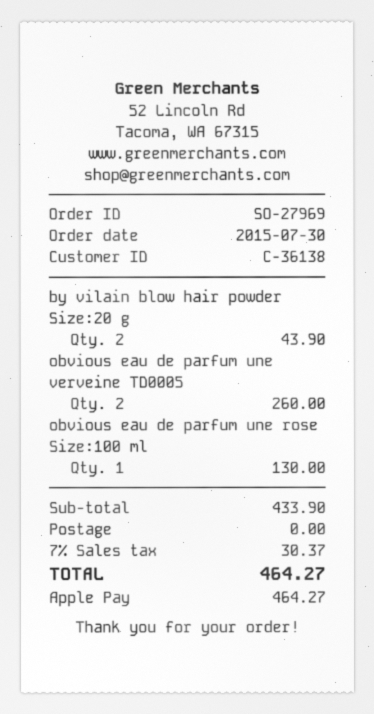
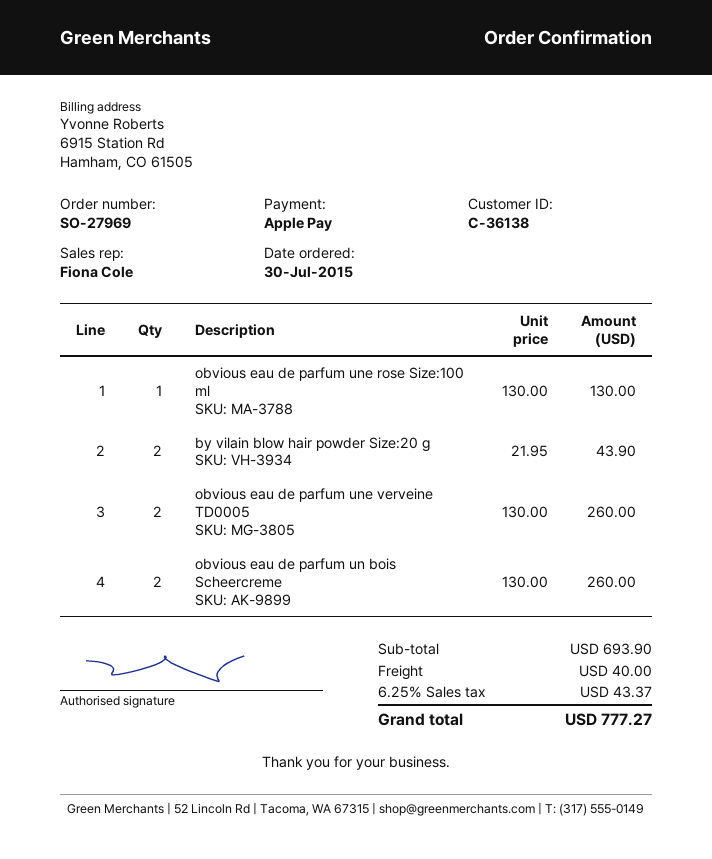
obvious eau de parfum un bois Scheercreme: none -> 2 for 260.00
subtotal: 433.90 -> 693.90
shipping: 0.00 -> 40.00
tax: 7% = 30.37 -> 6.25% = 43.37
total: 464.27 -> 777.27

